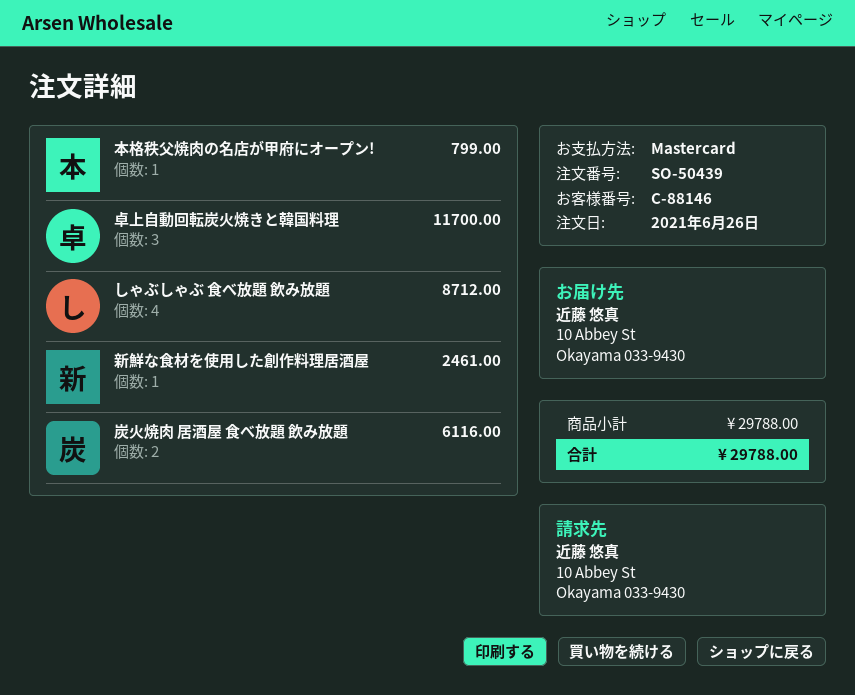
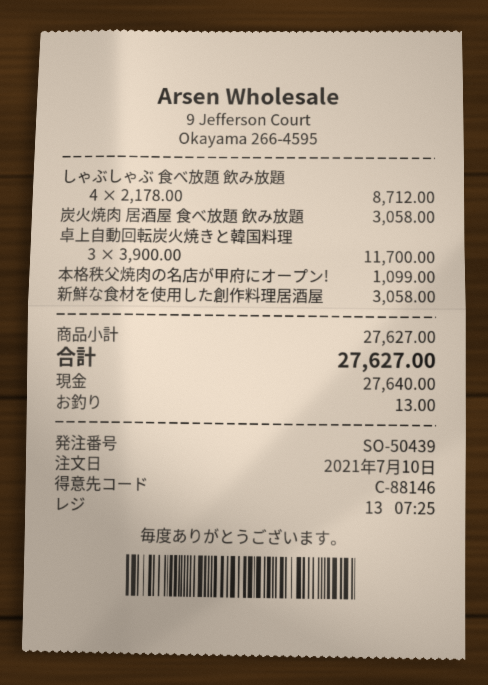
order date: 2021-06-26 -> 2021-07-10
payment method: Mastercard -> cash
本格秩父焼肉の名店が甲府にオープン!: 1 for 799.00 -> 1 for 1099.00
新鮮な食材を使用した創作料理居酒屋: 1 for 2461.00 -> 1 for 3058.00
炭火焼肉 居酒屋 食べ放題 飲み放題: 2 for 6116.00 -> 1 for 3058.00
subtotal: 29788.00 -> 27627.00
total: 29788.00 -> 27627.00

